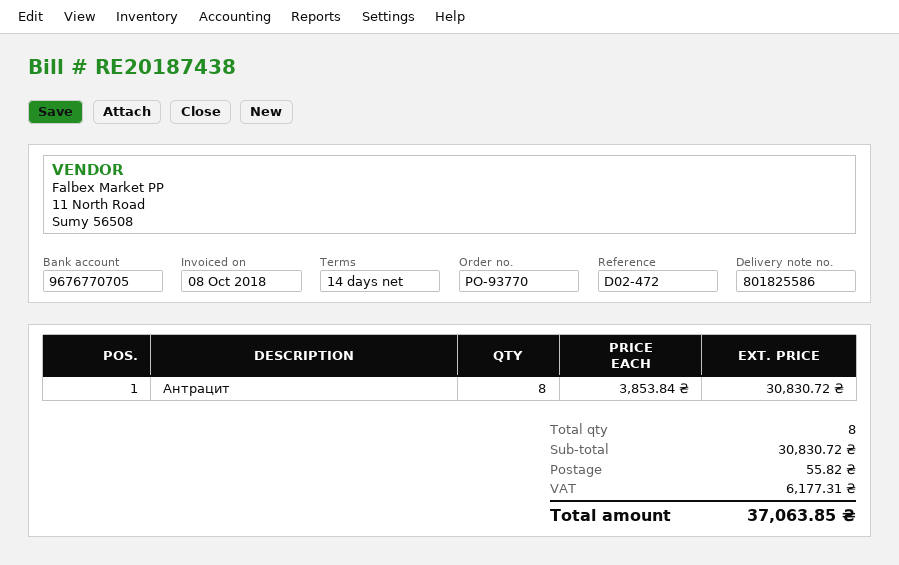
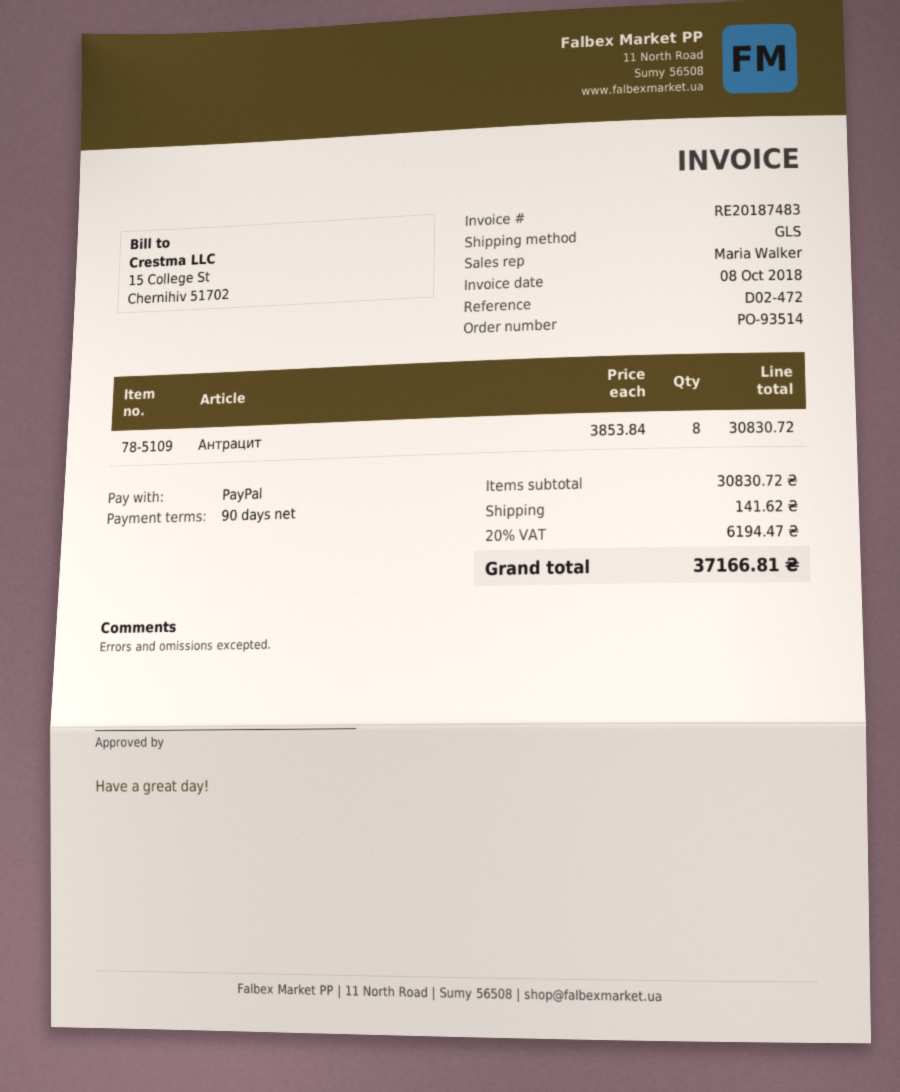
order number: PO-93770 -> PO-93514
invoice number: RE20187438 -> RE20187483
payment terms: 14 days -> 90 days
shipping: 55.82 -> 141.62
tax: 6177.31 -> 6194.47
total: 37063.85 -> 37166.81

